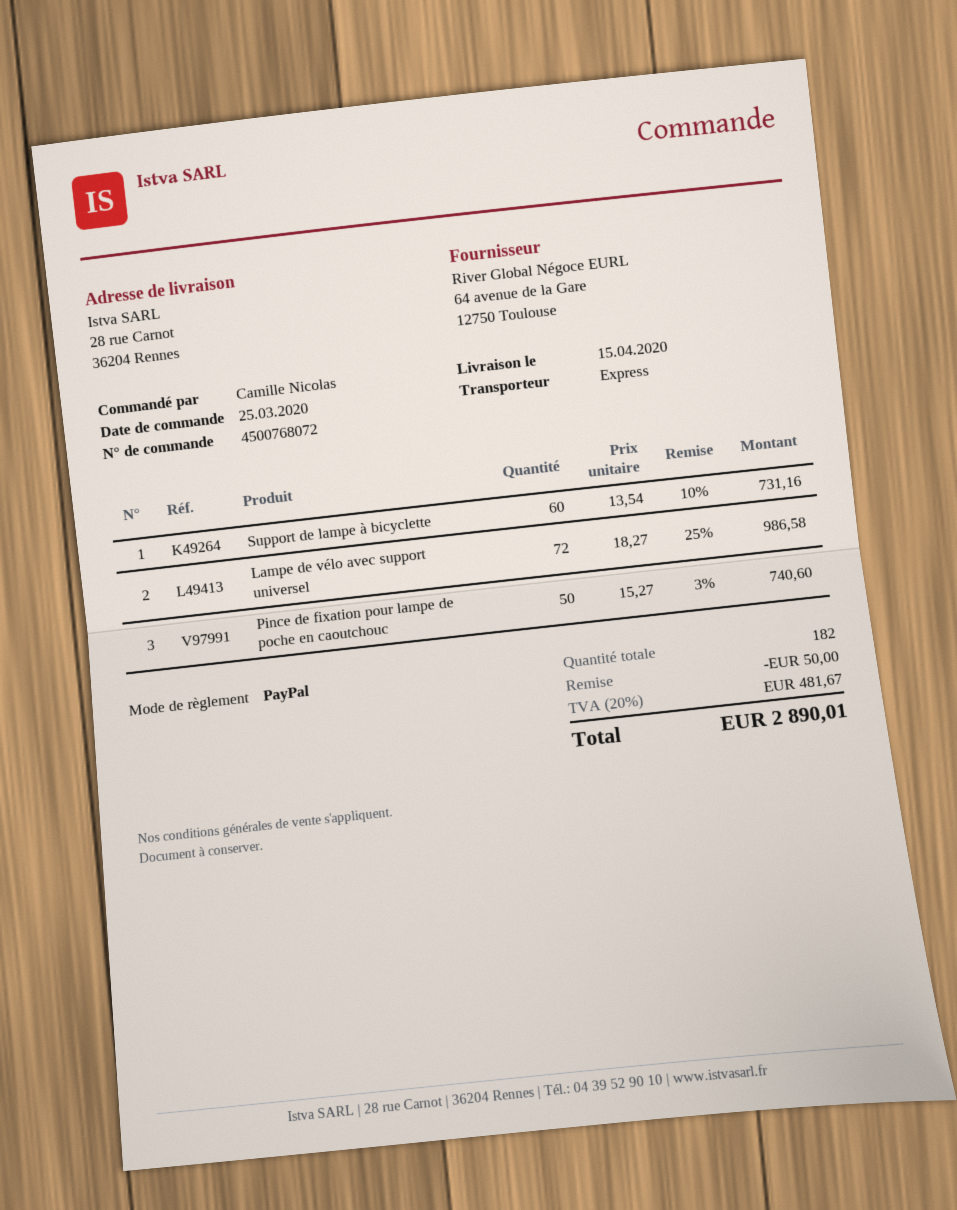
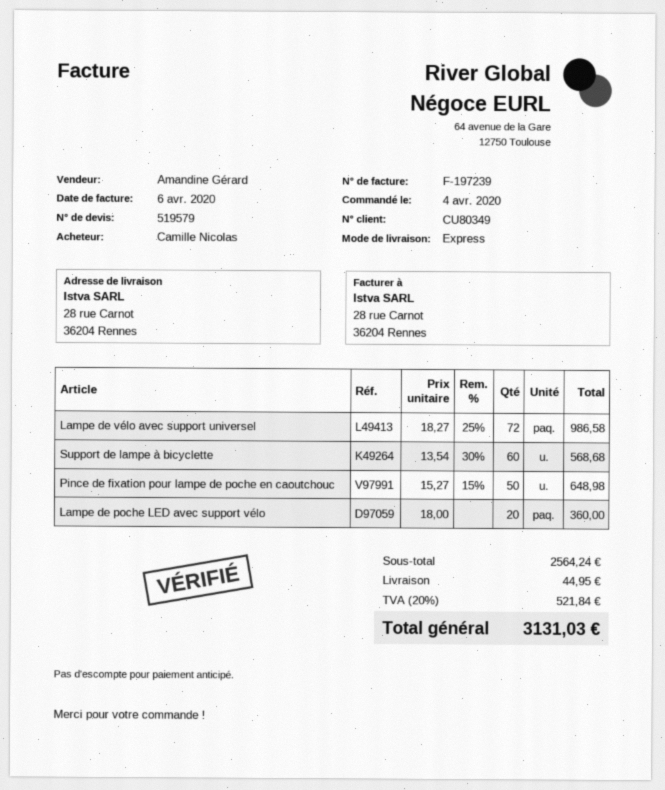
order date: 2020-03-25 -> 2020-04-04
Support de lampe à bicyclette: 60 x 13.54 - 10% = 731.16 -> 60 x 13.54 - 30% = 568.68
Pince de fixation pour lampe de poche en caoutchouc: 50 x 15.27 - 3% = 740.60 -> 50 x 15.27 - 15% = 648.98
Lampe de poche LED avec support vélo: none -> 20 x 18.00 = 360.00
discount: 50.00 -> none
shipping: none -> 44.95
tax: 20% = 481.67 -> 20% = 521.84
total: 2890.01 -> 3131.03

